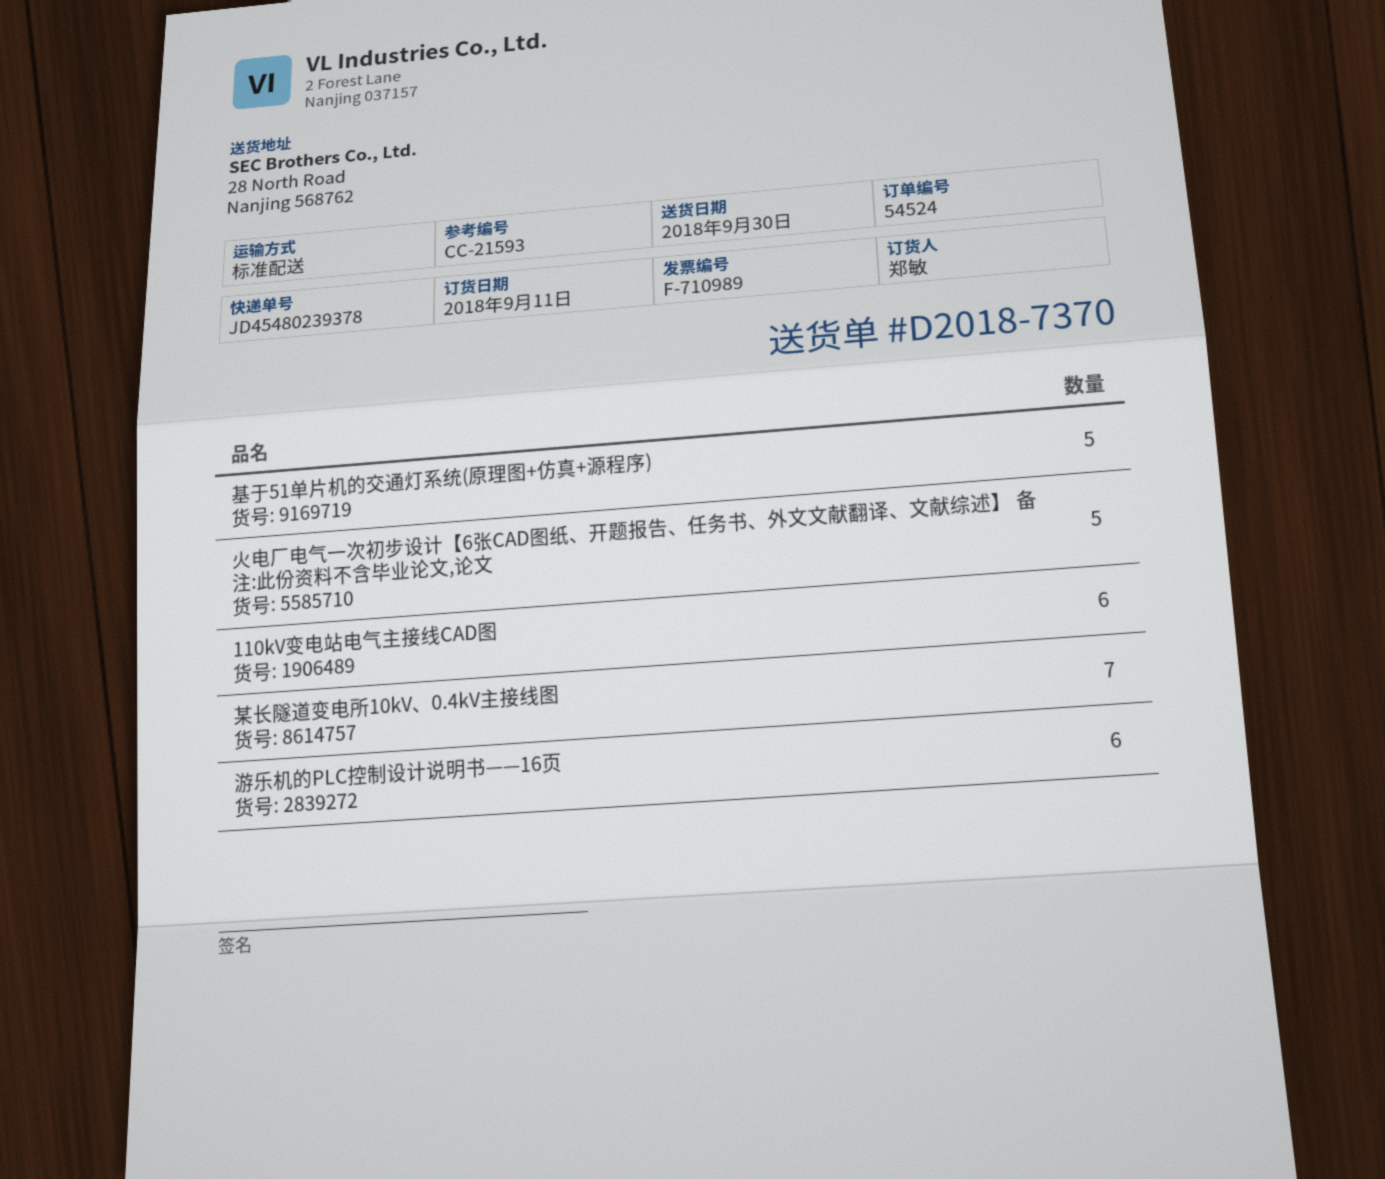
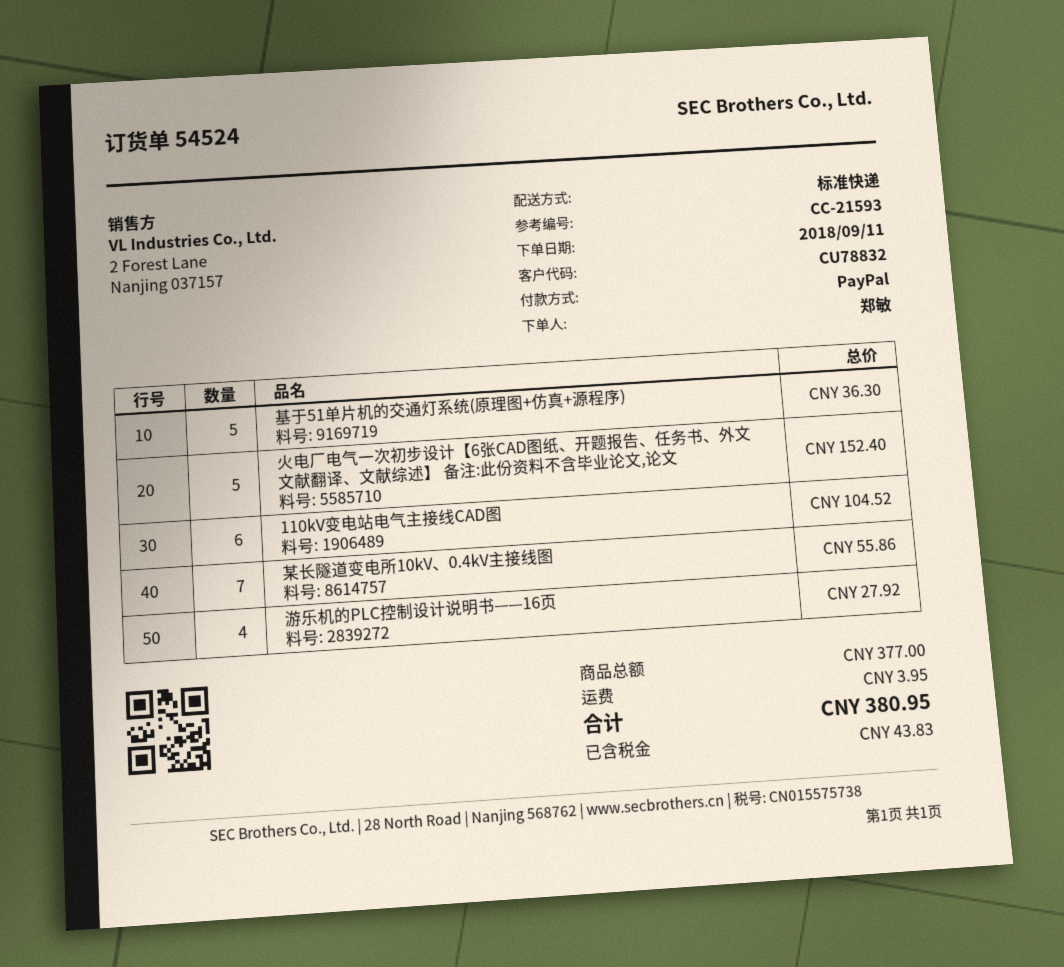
游乐机的PLC控制设计说明书——16页: 6 -> 4

